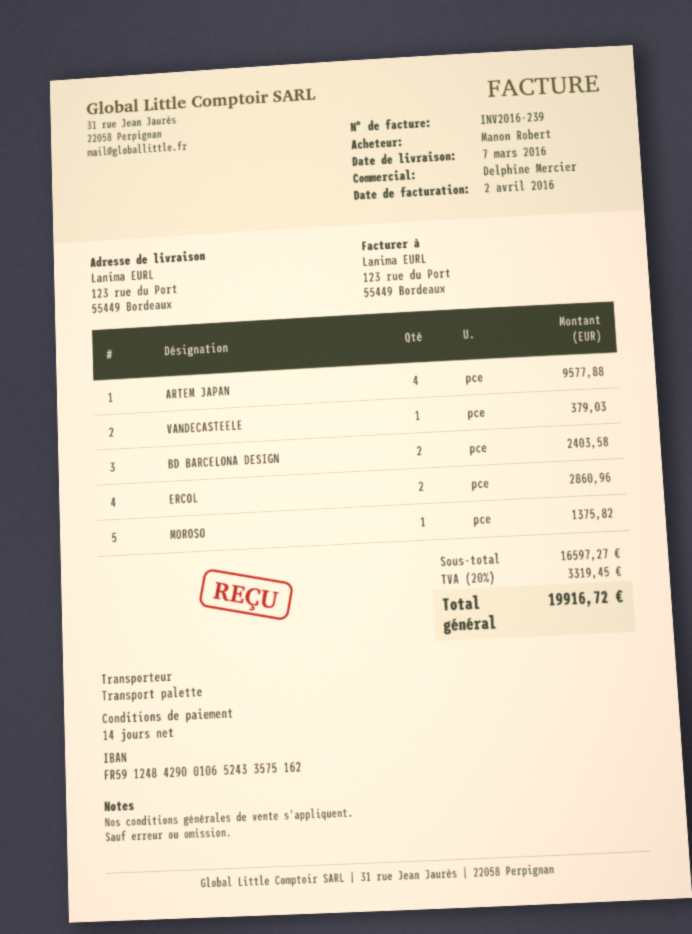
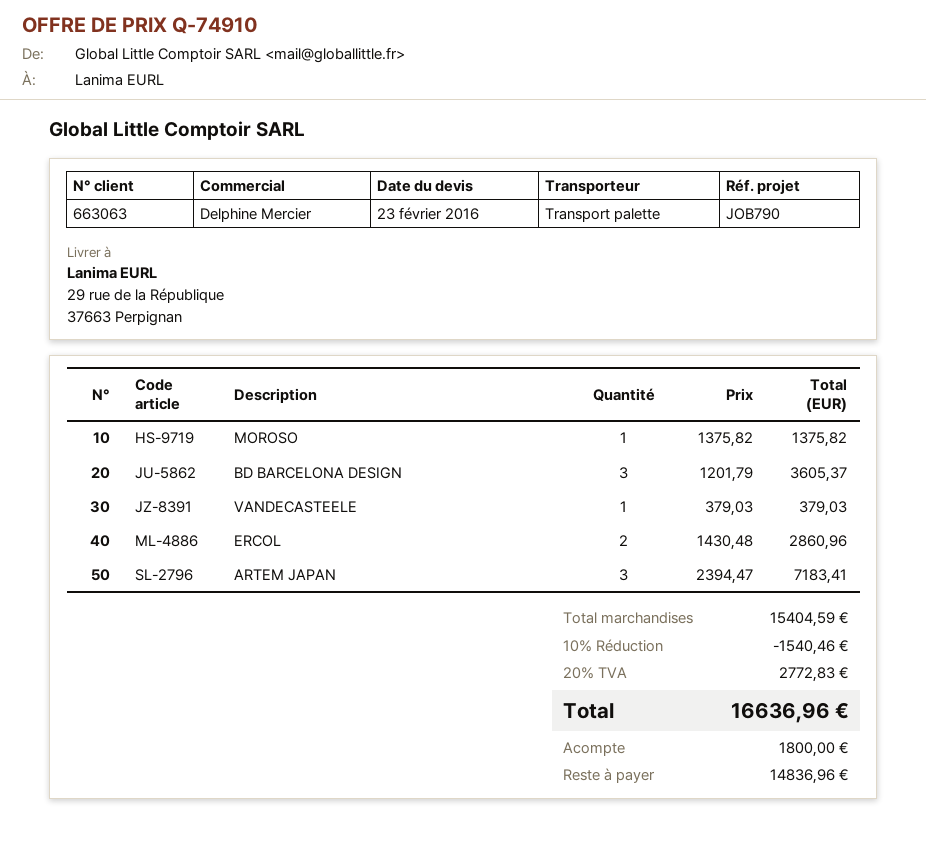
ship to: 123 rue du Port, 55449 Bordeaux -> 29 rue de la République, 37663 Perpignan
ARTEM JAPAN: 4 for 9577.88 -> 3 for 7183.41
BD BARCELONA DESIGN: 2 for 2403.58 -> 3 for 3605.37
subtotal: 16597.27 -> 15404.59
discount: none -> 10% = 1540.46
tax: 20% = 3319.45 -> 20% = 2772.83
total: 19916.72 -> 16636.96

